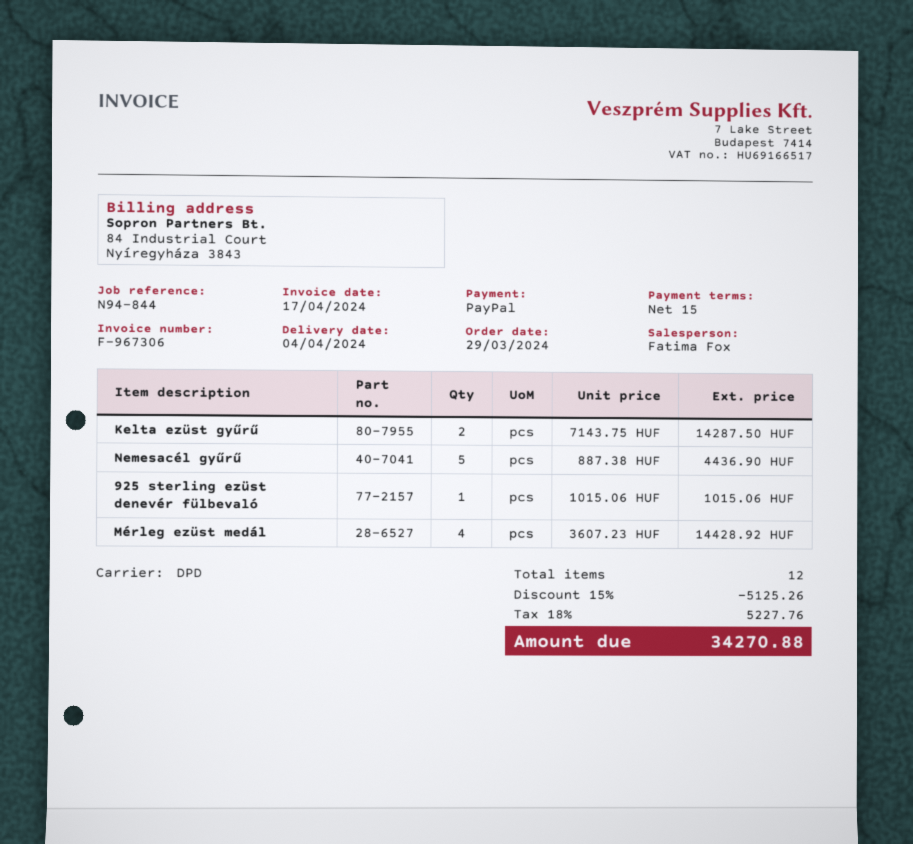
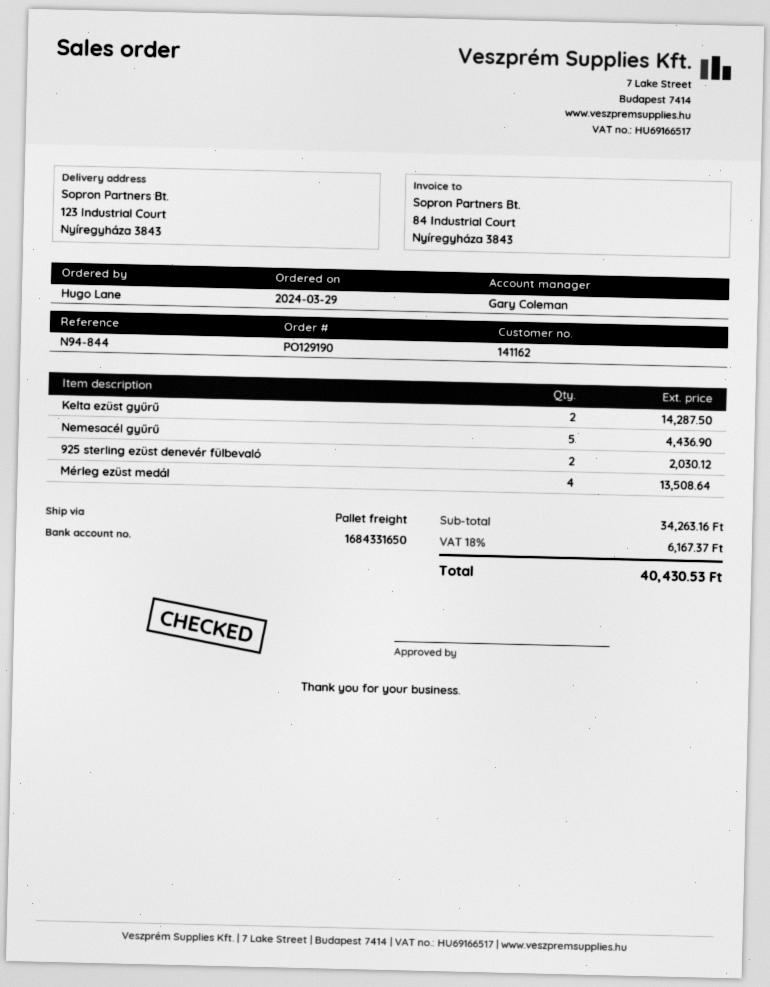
sales rep: Fatima Fox -> Gary Coleman
shipping method: DPD -> pallet freight
925 sterling ezüst denevér fülbevaló: 1 for 1015.06 -> 2 for 2030.12
Mérleg ezüst medál: 4 for 14428.92 -> 4 for 13508.64
discount: 15% = 5125.26 -> none
tax: 18% = 5227.76 -> 18% = 6167.37
total: 34270.88 -> 40430.53

